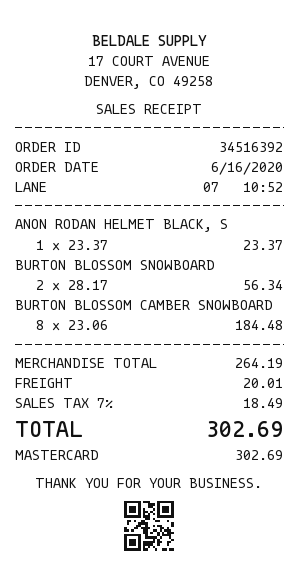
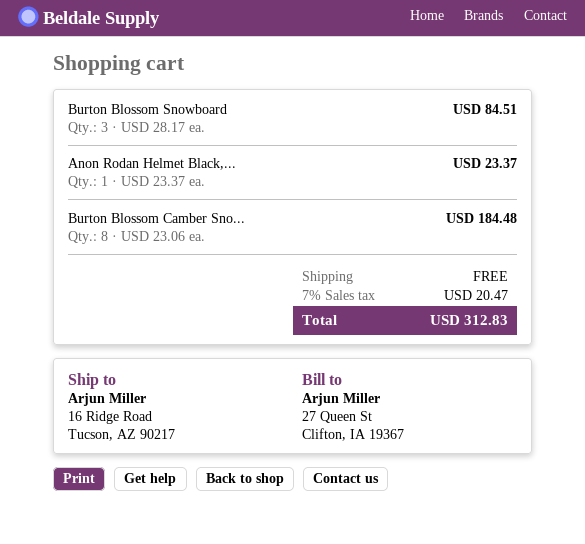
BURTON BLOSSOM SNOWBOARD: 2 x 28.17 = 56.34 -> 3 x 28.17 = 84.51
shipping: 20.01 -> 0.00
tax: 7% = 18.49 -> 7% = 20.47
total: 302.69 -> 312.83

